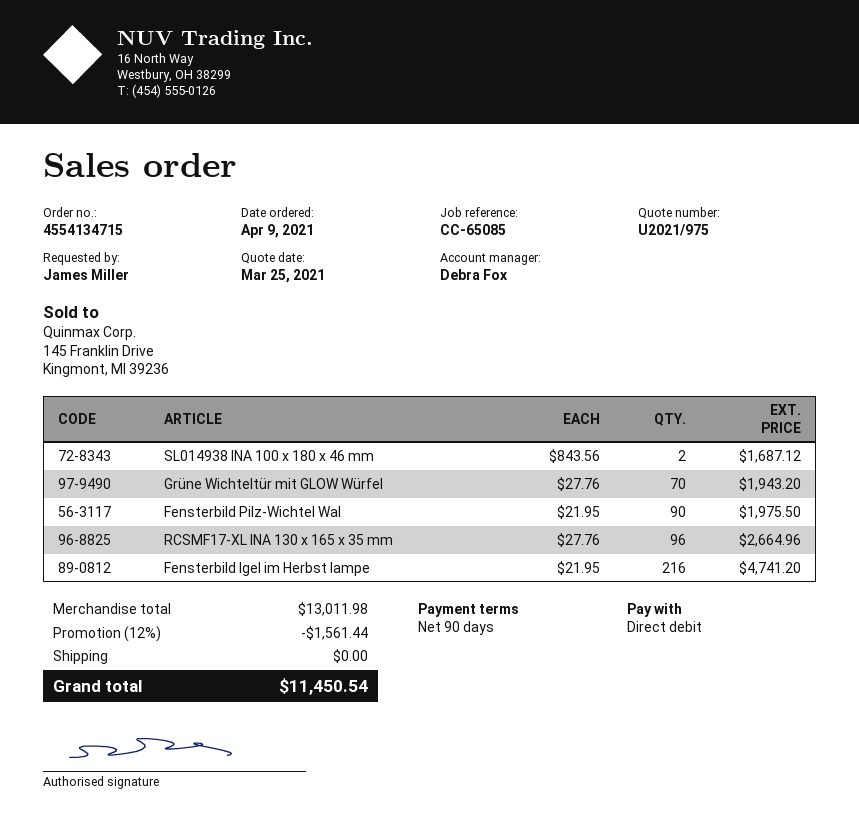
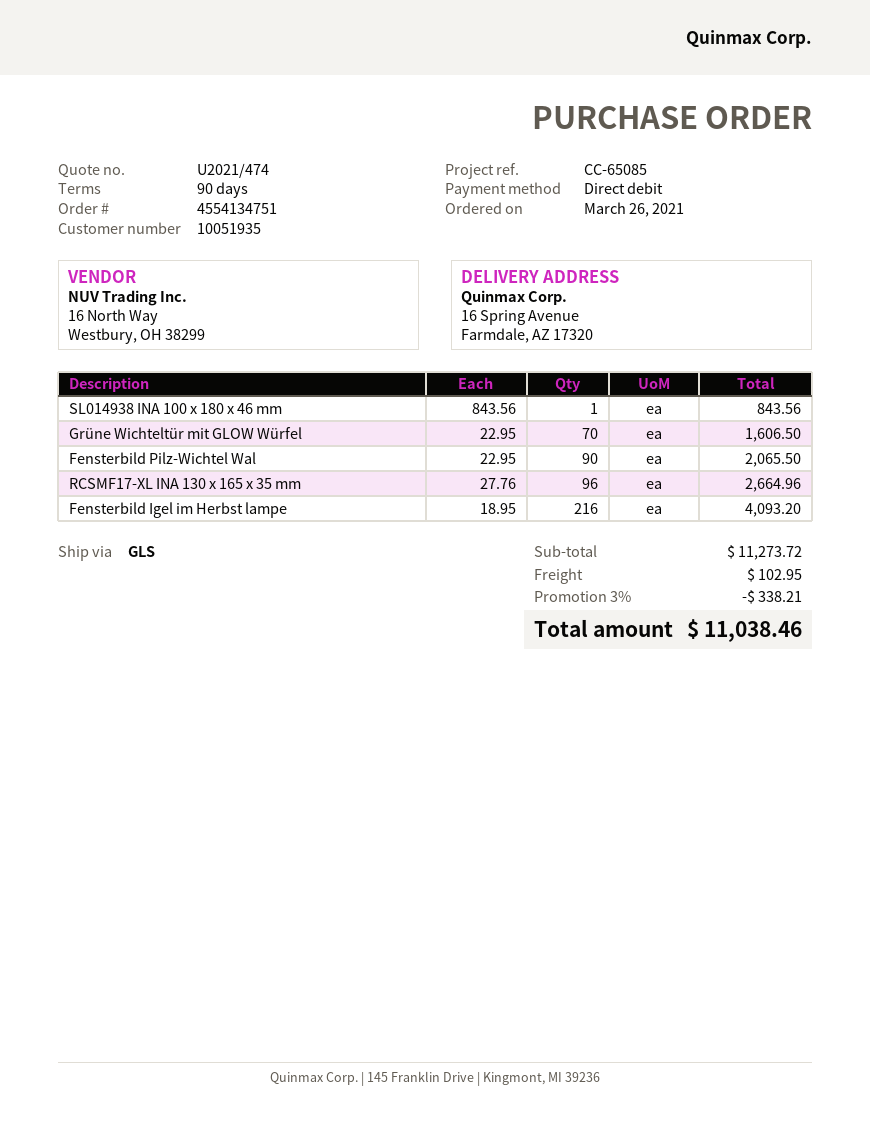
quote number: U2021/975 -> U2021/474
order number: 4554134715 -> 4554134751
order date: 2021-04-09 -> 2021-03-26
SL014938 INA 100 x 180 x 46 mm: 2 x 843.56 = 1687.12 -> 1 x 843.56 = 843.56
Grüne Wichteltür mit GLOW Würfel: 70 x 27.76 = 1943.20 -> 70 x 22.95 = 1606.50
Fensterbild Pilz-Wichtel Wal: 90 x 21.95 = 1975.50 -> 90 x 22.95 = 2065.50
Fensterbild Igel im Herbst lampe: 216 x 21.95 = 4741.20 -> 216 x 18.95 = 4093.20
subtotal: 13011.98 -> 11273.72
discount: 12% = 1561.44 -> 3% = 338.21
shipping: 0.00 -> 102.95
total: 11450.54 -> 11038.46

